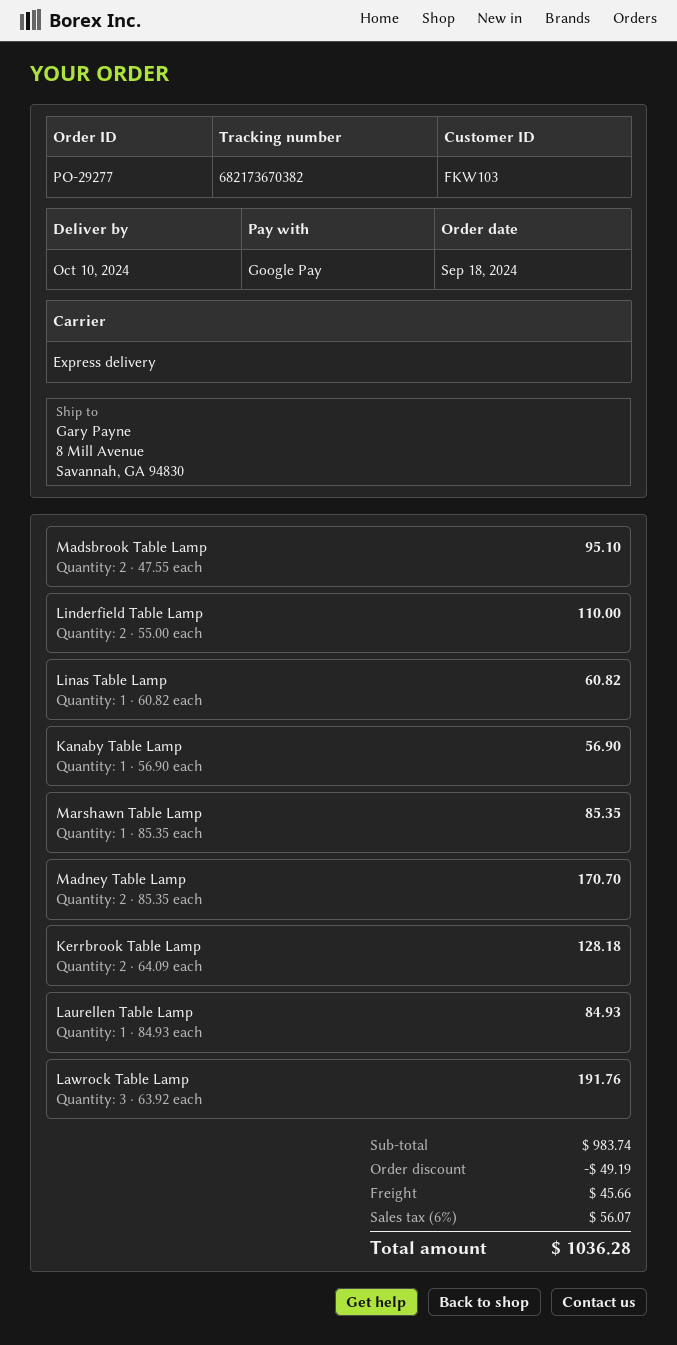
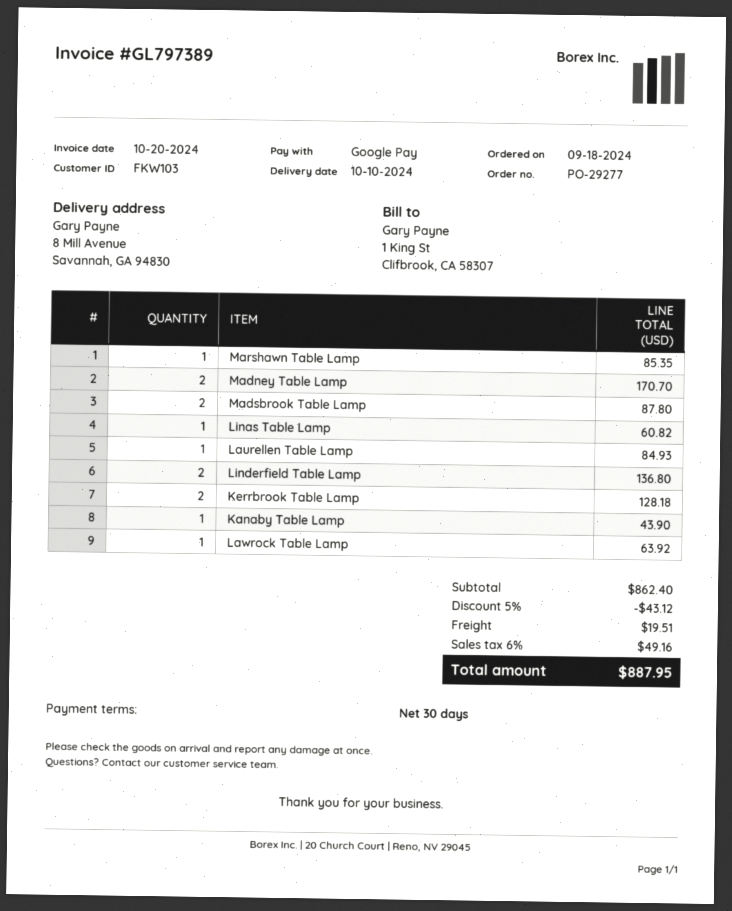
Madsbrook Table Lamp: 2 for 95.10 -> 2 for 87.80
Linderfield Table Lamp: 2 for 110.00 -> 2 for 136.80
Kanaby Table Lamp: 1 for 56.90 -> 1 for 43.90
Lawrock Table Lamp: 3 for 191.76 -> 1 for 63.92
subtotal: 983.74 -> 862.40
discount: 49.19 -> 43.12
shipping: 45.66 -> 19.51
tax: 6% = 56.07 -> 6% = 49.16
total: 1036.28 -> 887.95

